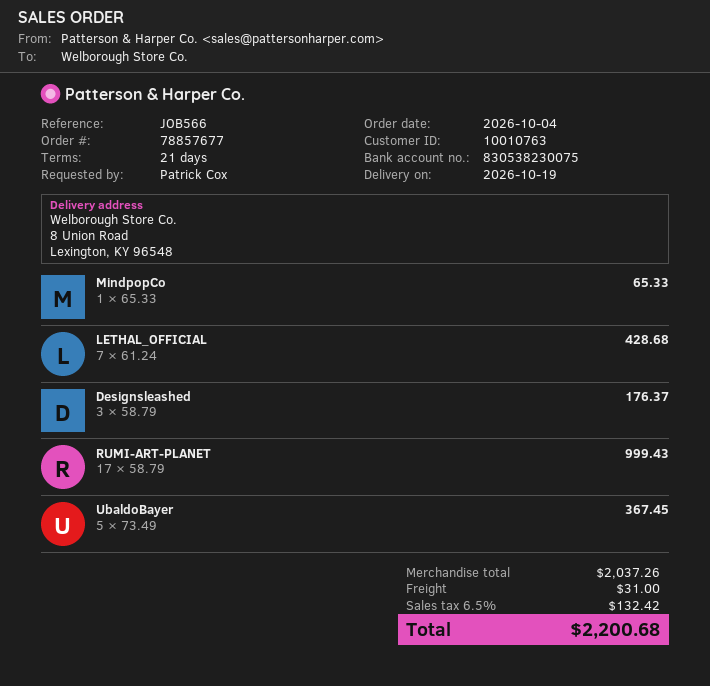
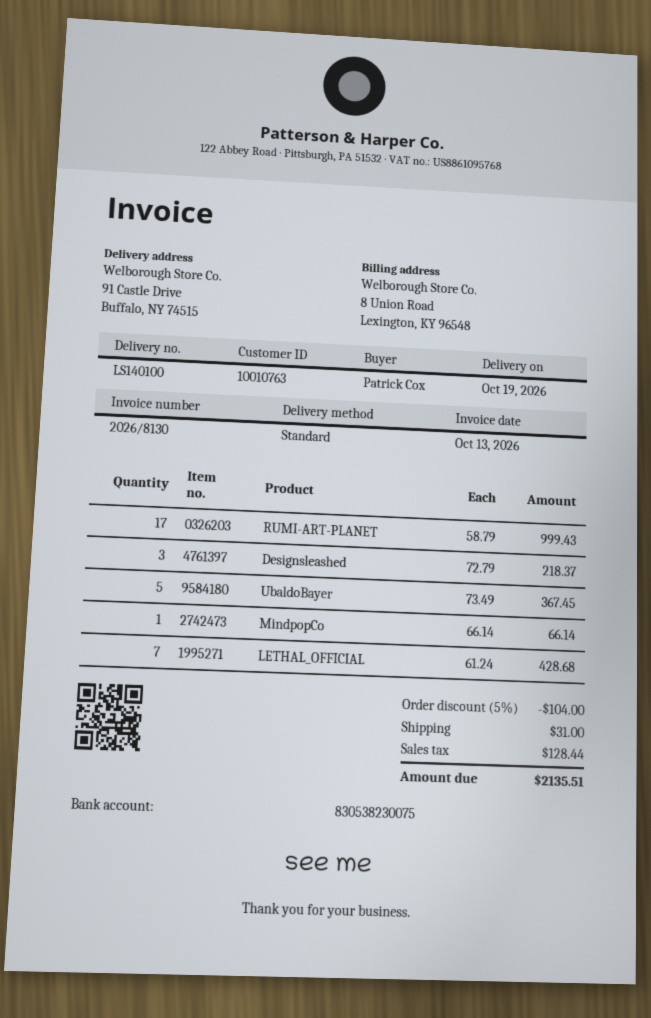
ship to: 8 Union Road, Lexington, KY 96548 -> 91 Castle Drive, Buffalo, NY 74515
MindpopCo: 1 x 65.33 = 65.33 -> 1 x 66.14 = 66.14
Designsleashed: 3 x 58.79 = 176.37 -> 3 x 72.79 = 218.37
discount: none -> 5% = 104.00
tax: 132.42 -> 128.44
total: 2200.68 -> 2135.51

